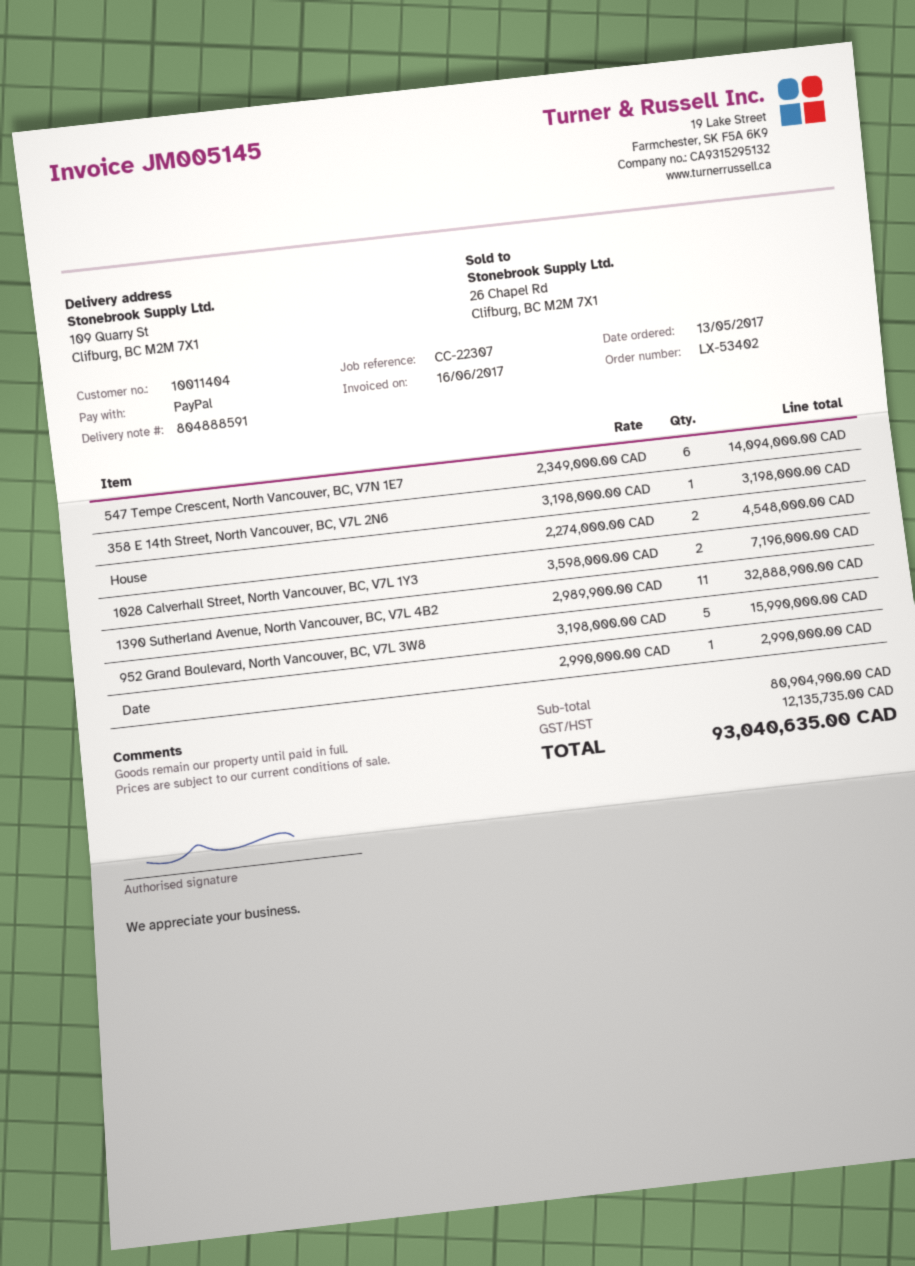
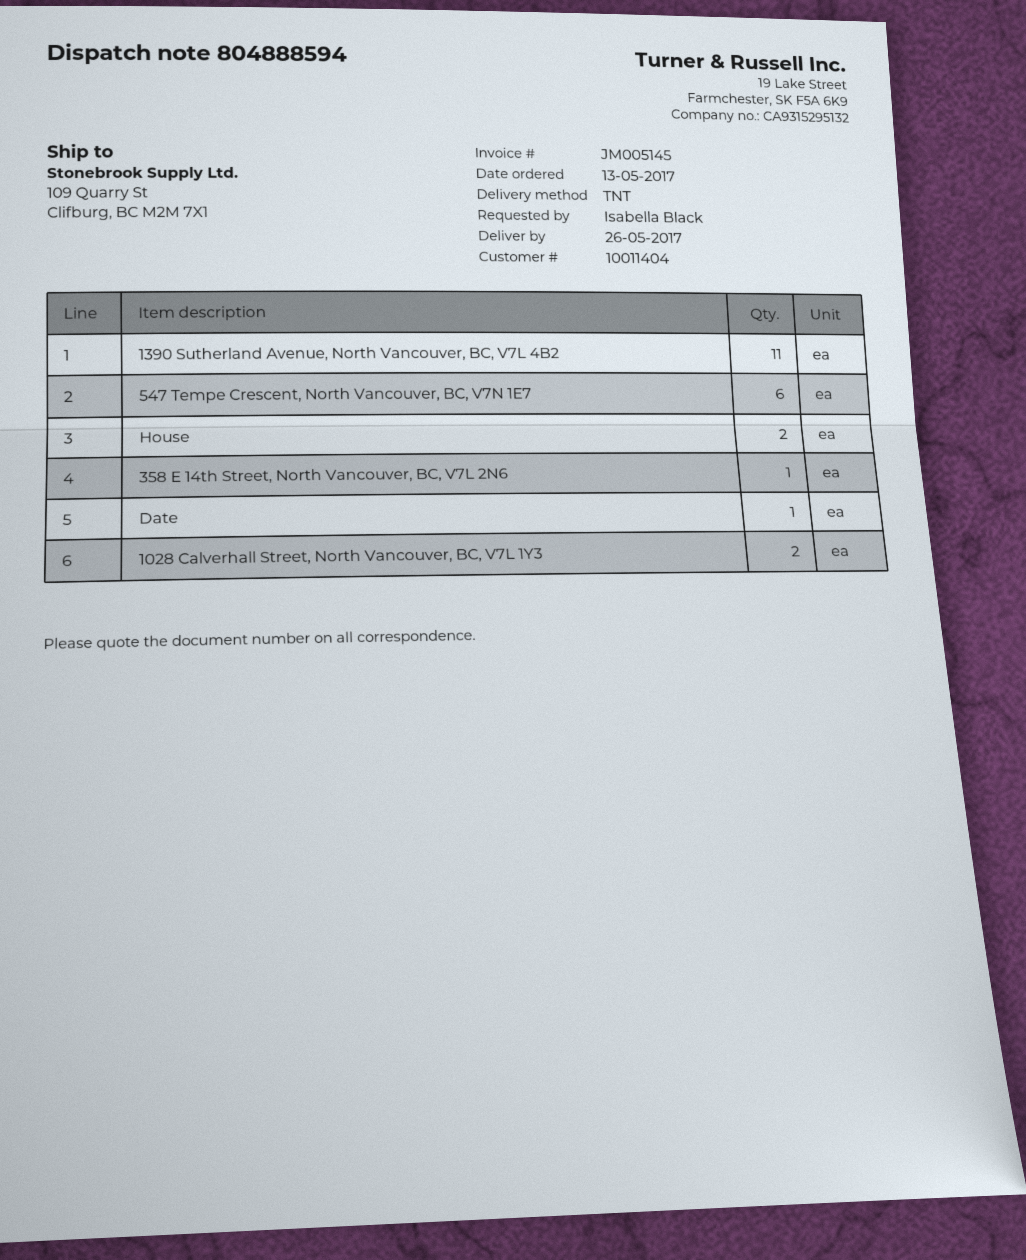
delivery note number: 804888591 -> 804888594
952 Grand Boulevard, North Vancouver, BC, V7L 3W8: 5 -> none

